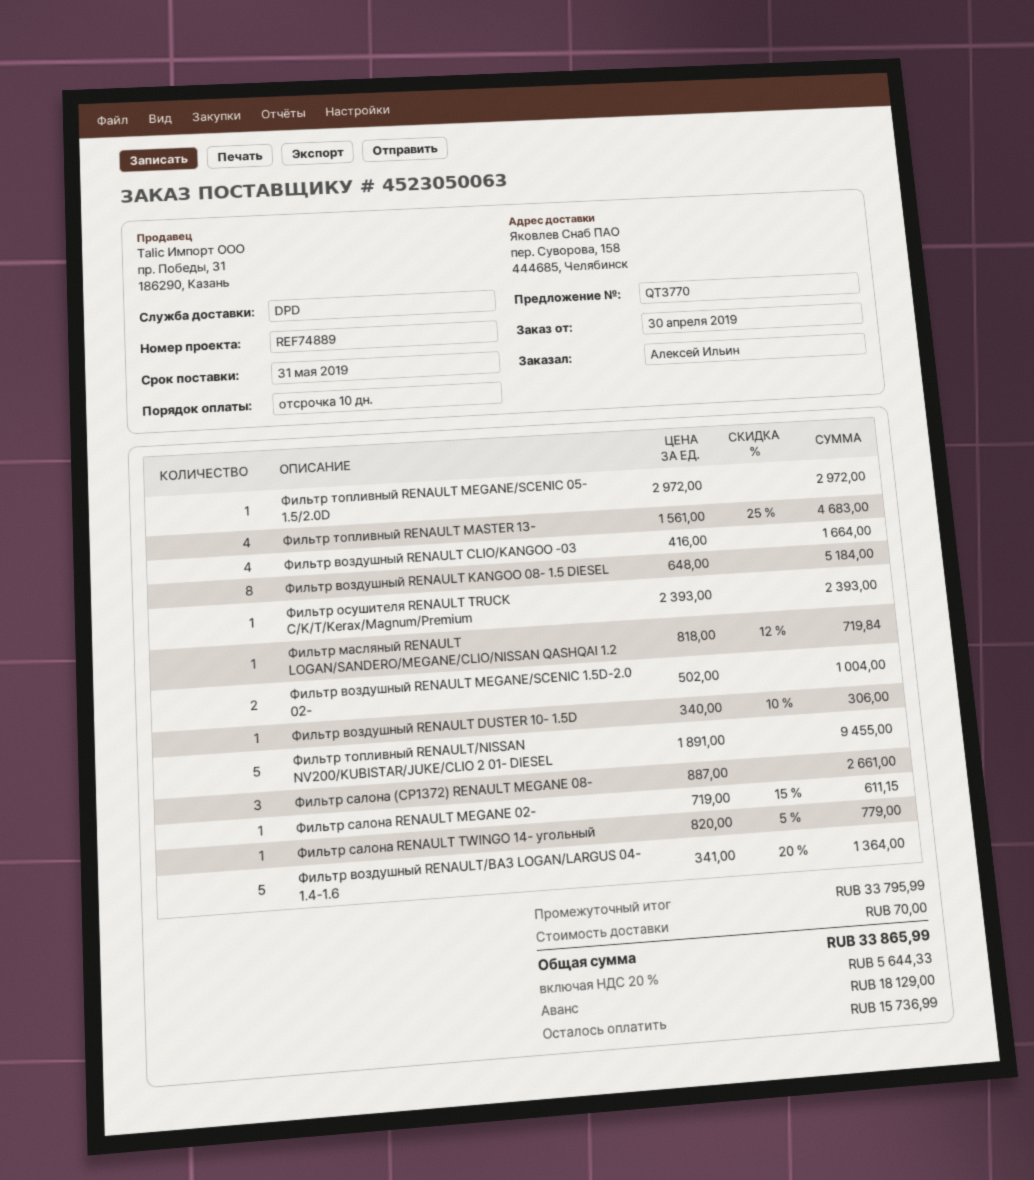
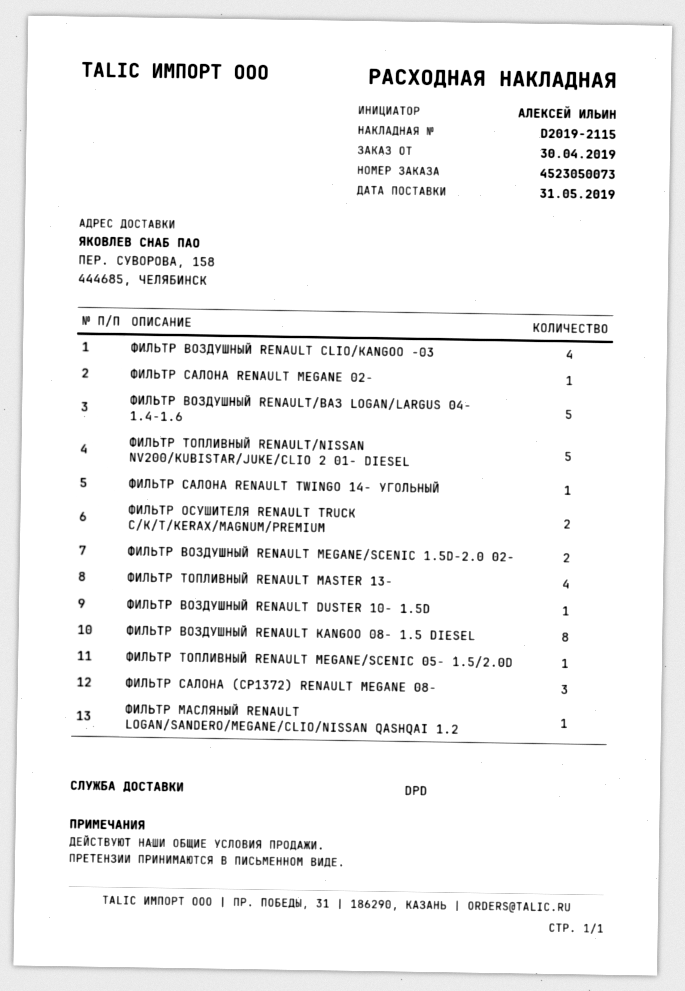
order number: 4523050063 -> 4523050073
Фильтр осушителя RENAULT TRUCK C/K/T/Kerax/Magnum/Premium: 1 -> 2

